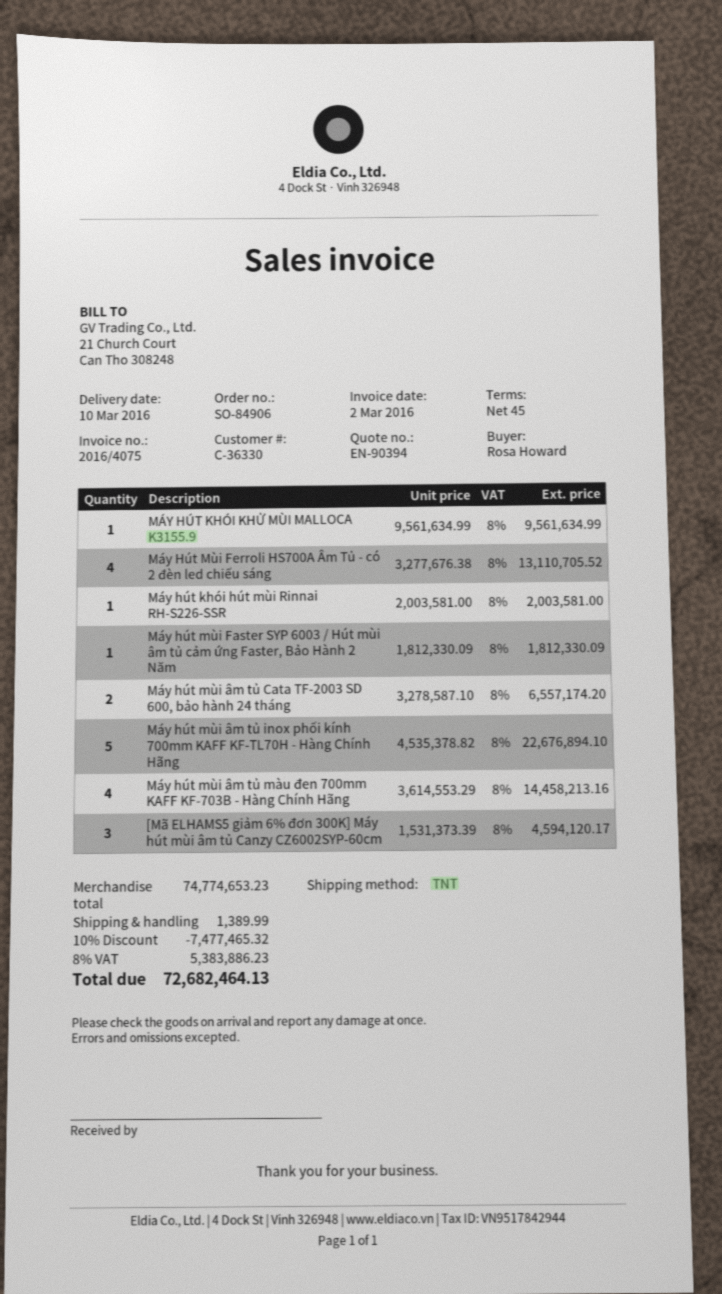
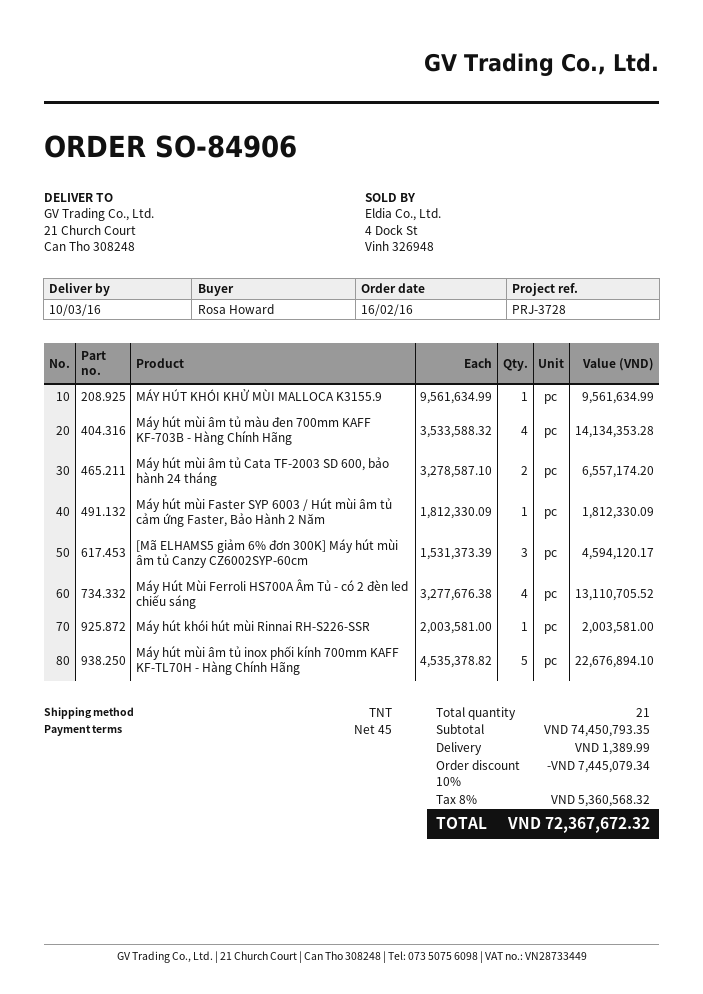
Máy hút mùi âm tủ màu đen 700mm KAFF KF-703B - Hàng Chính Hãng: 4 x 3614553.29 = 14458213.16 -> 4 x 3533588.32 = 14134353.28
subtotal: 74774653.23 -> 74450793.35
discount: 10% = 7477465.32 -> 10% = 7445079.34
tax: 8% = 5383886.23 -> 8% = 5360568.32
total: 72682464.13 -> 72367672.32

